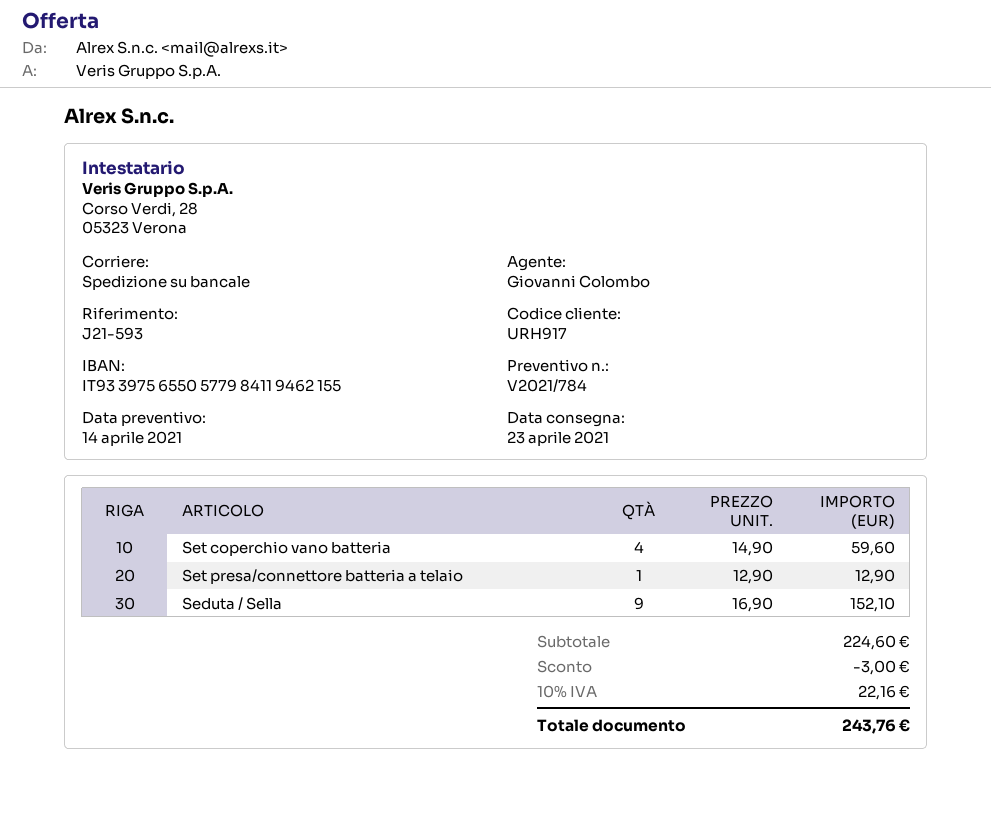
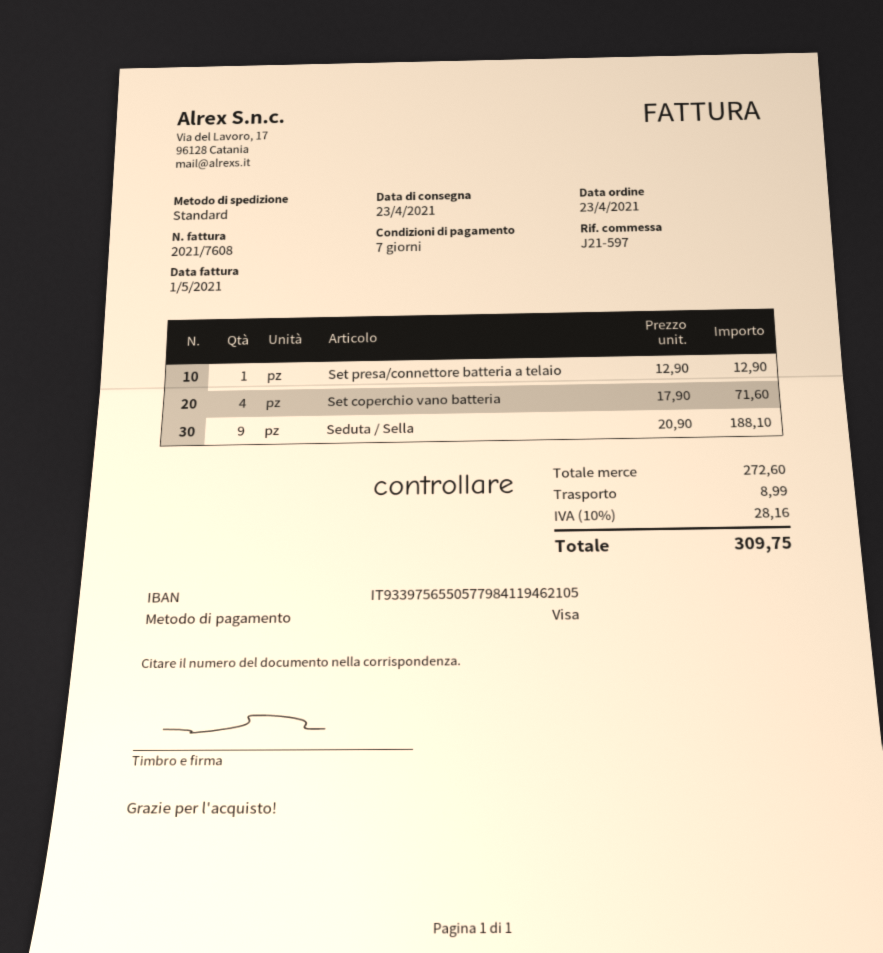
reference: J21-593 -> J21-597
bank account: IT9339756550577984119462155 -> IT9339756550577984119462105
shipping method: pallet freight -> standard
Set coperchio vano batteria: 4 x 14.90 = 59.60 -> 4 x 17.90 = 71.60
Seduta / Sella: 9 x 16.90 = 152.10 -> 9 x 20.90 = 188.10
subtotal: 224.60 -> 272.60
discount: 3.00 -> none
shipping: none -> 8.99
tax: 10% = 22.16 -> 10% = 28.16
total: 243.76 -> 309.75

